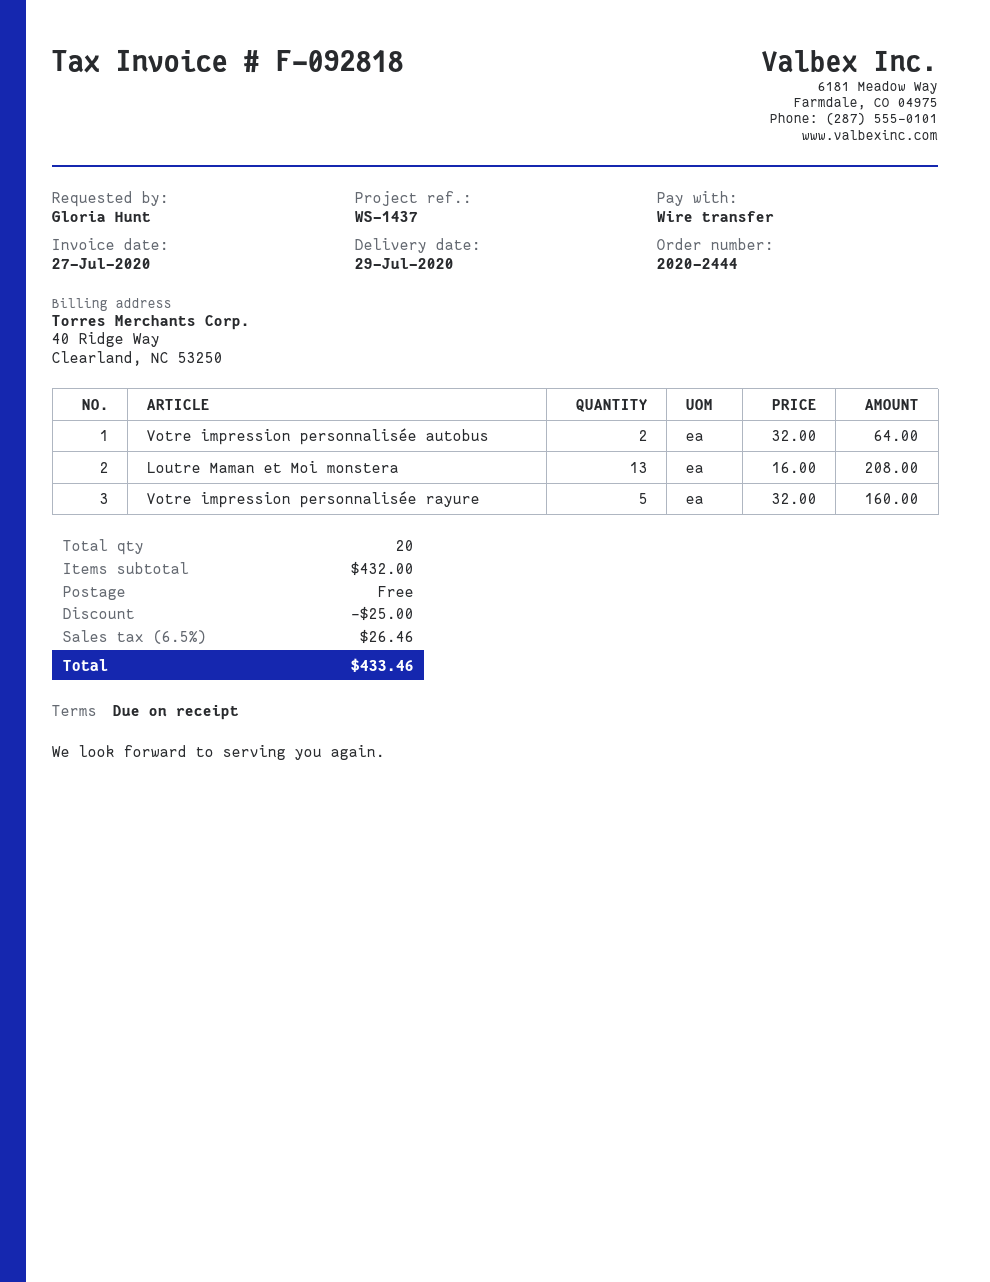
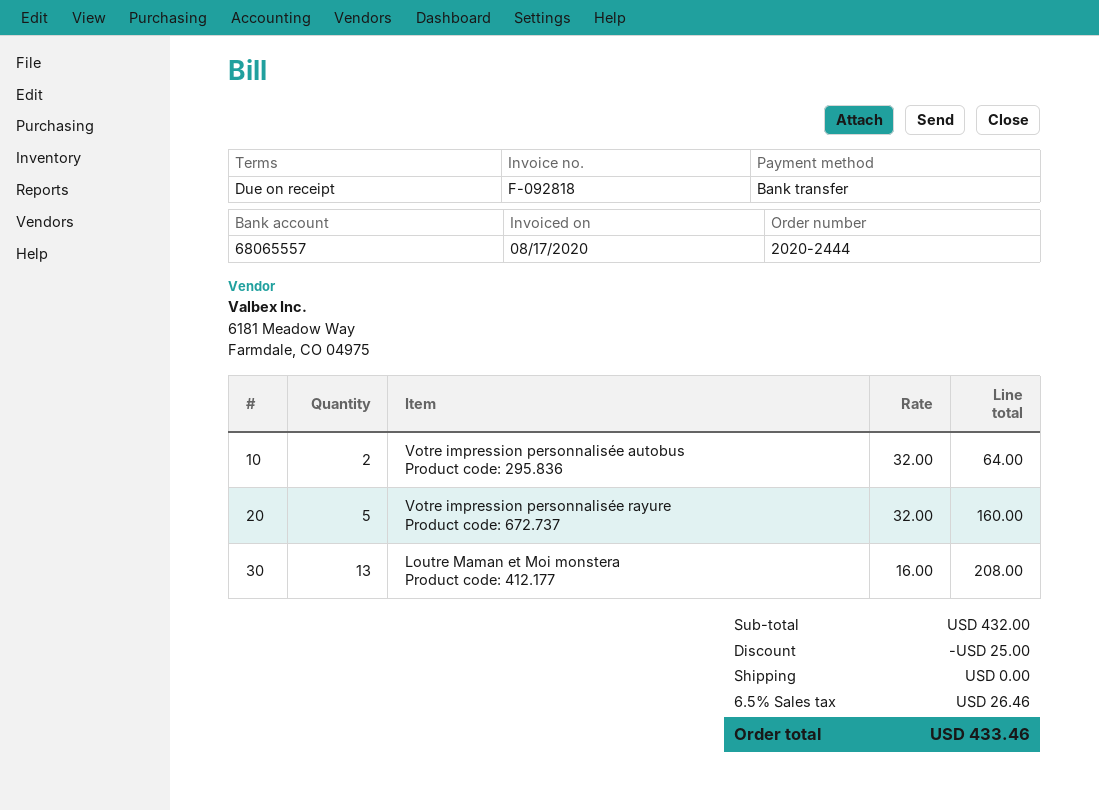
invoice date: 2020-07-27 -> 2020-08-17

